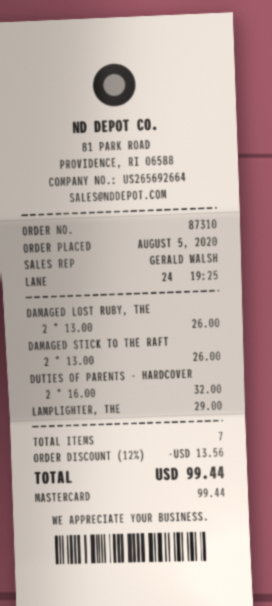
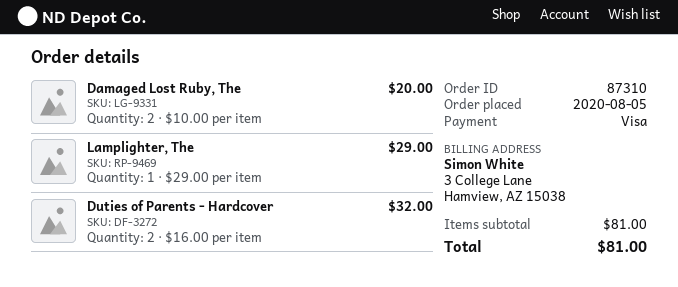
payment method: Mastercard -> Visa
DAMAGED LOST RUBY, THE: 2 x 13.00 = 26.00 -> 2 x 10.00 = 20.00
DAMAGED STICK TO THE RAFT: 2 x 13.00 = 26.00 -> none
discount: 12% = 13.56 -> none
total: 99.44 -> 81.00

